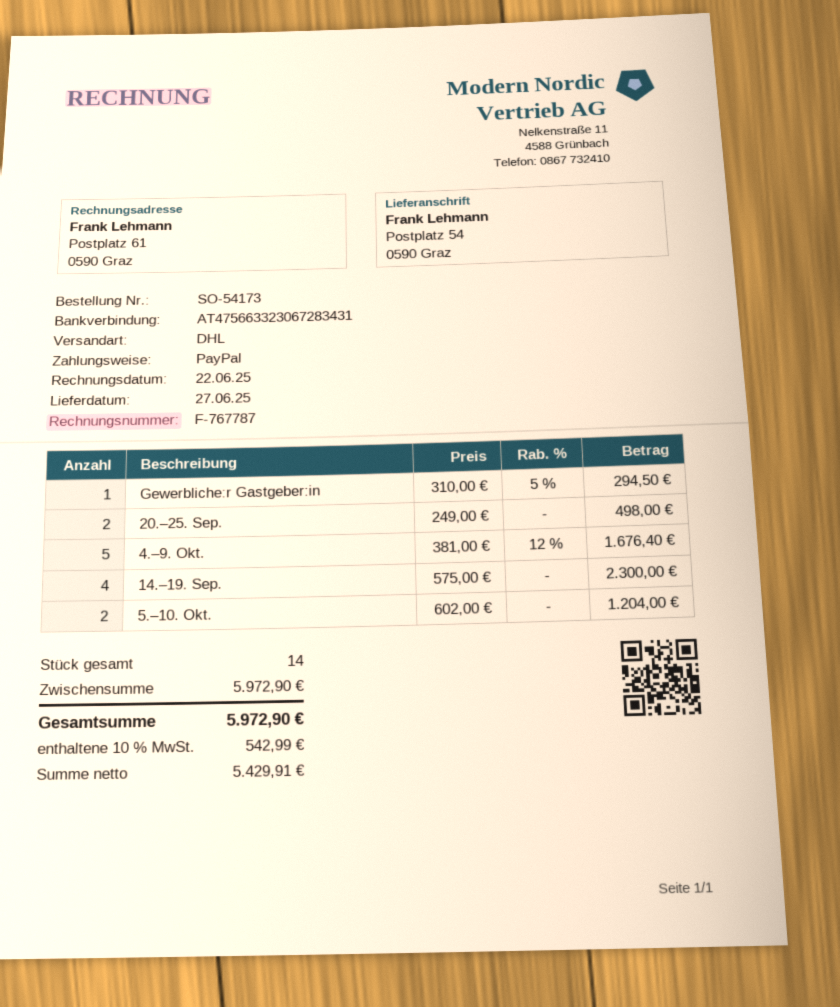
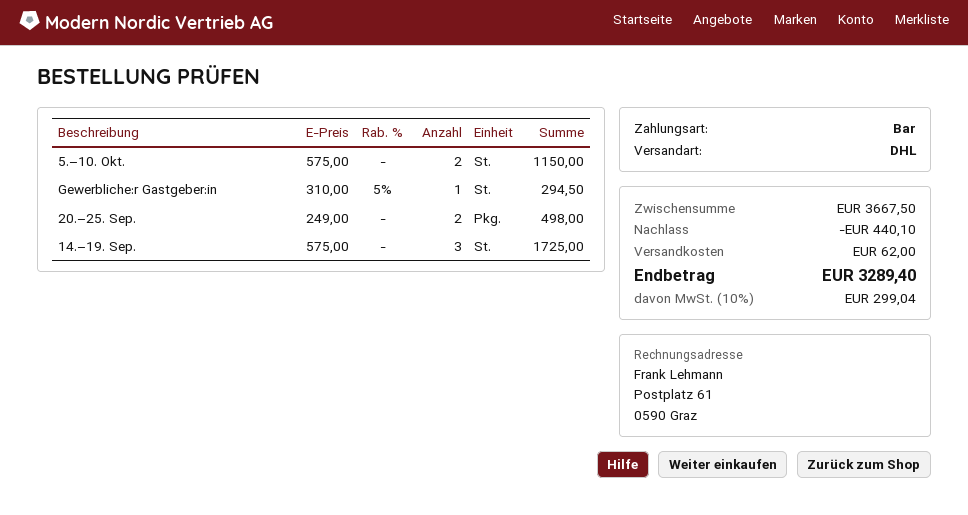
payment method: PayPal -> cash
4.–9. Okt.: 5 x 381.00 - 12% = 1676.40 -> none
14.–19. Sep.: 4 x 575.00 = 2300.00 -> 3 x 575.00 = 1725.00
5.–10. Okt.: 2 x 602.00 = 1204.00 -> 2 x 575.00 = 1150.00
subtotal: 5972.90 -> 3667.50
discount: none -> 440.10
shipping: none -> 62.00
tax: 10% = 542.99 -> 10% = 299.04
total: 5972.90 -> 3289.40

